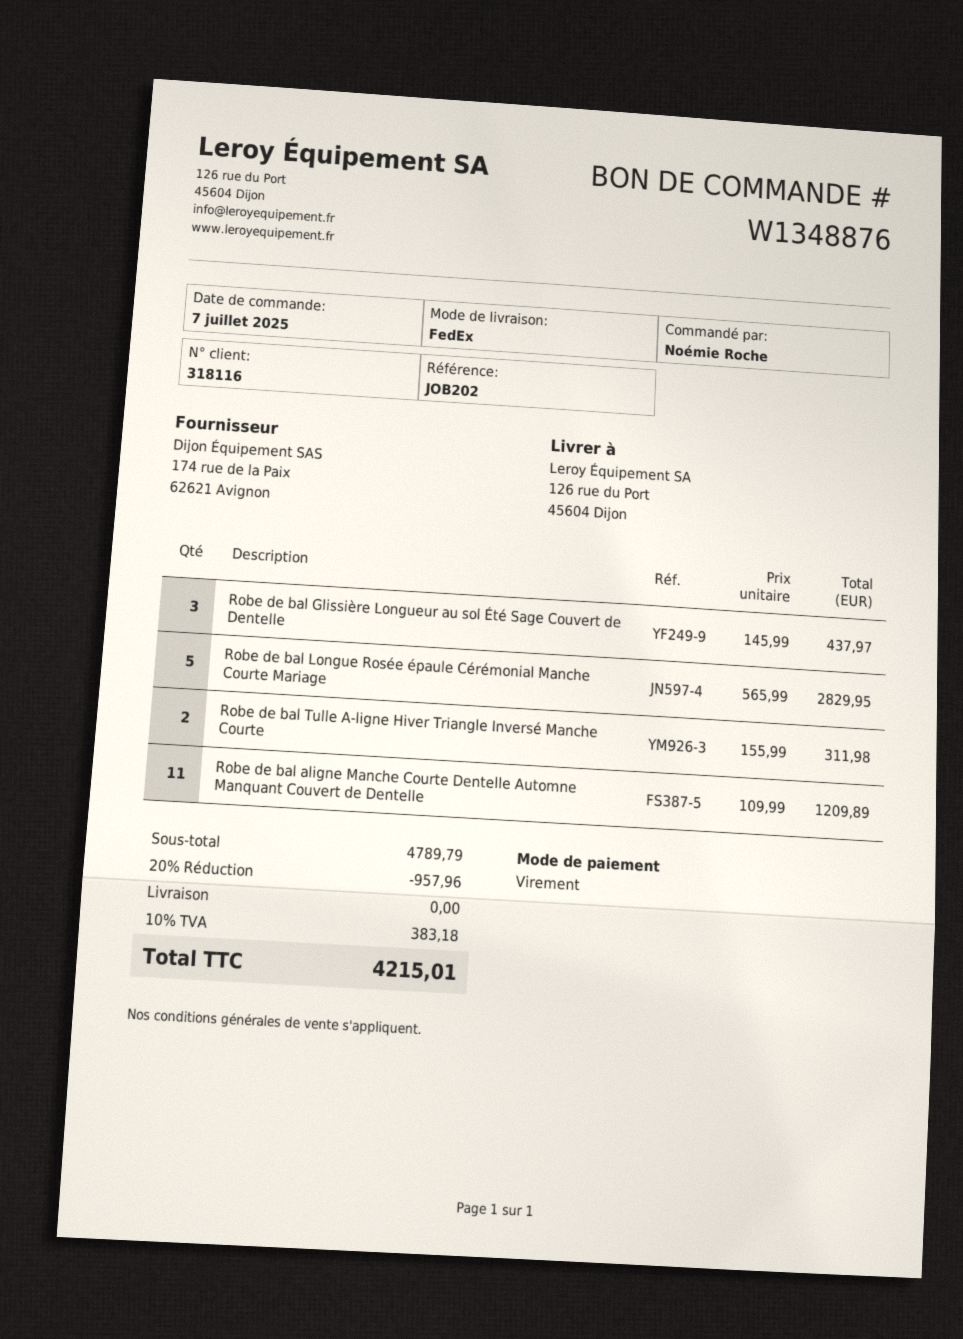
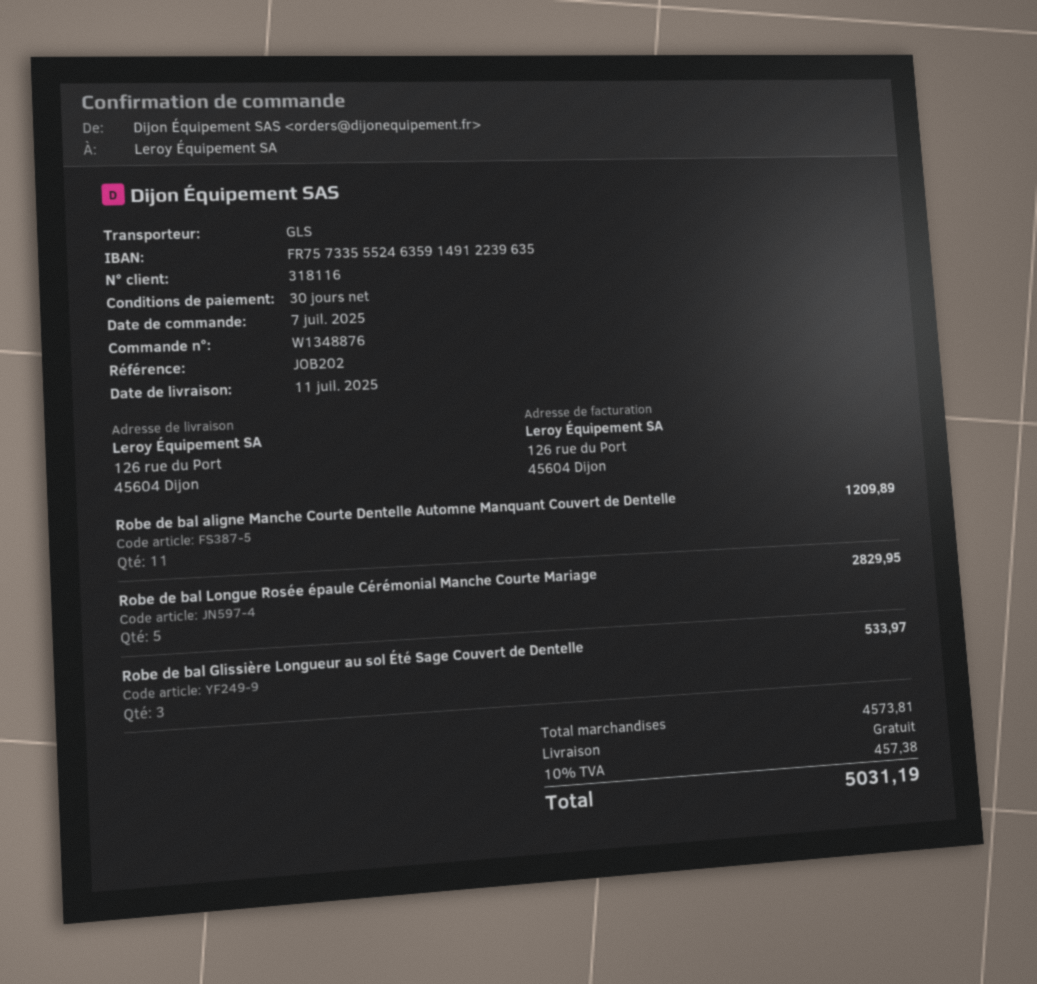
shipping method: FedEx -> GLS
Robe de bal Glissière Longueur au sol Été Sage Couvert de Dentelle: 3 for 437.97 -> 3 for 533.97
Robe de bal Tulle A-ligne Hiver Triangle Inversé Manche Courte: 2 for 311.98 -> none
subtotal: 4789.79 -> 4573.81
discount: 20% = 957.96 -> none
tax: 10% = 383.18 -> 10% = 457.38
total: 4215.01 -> 5031.19

